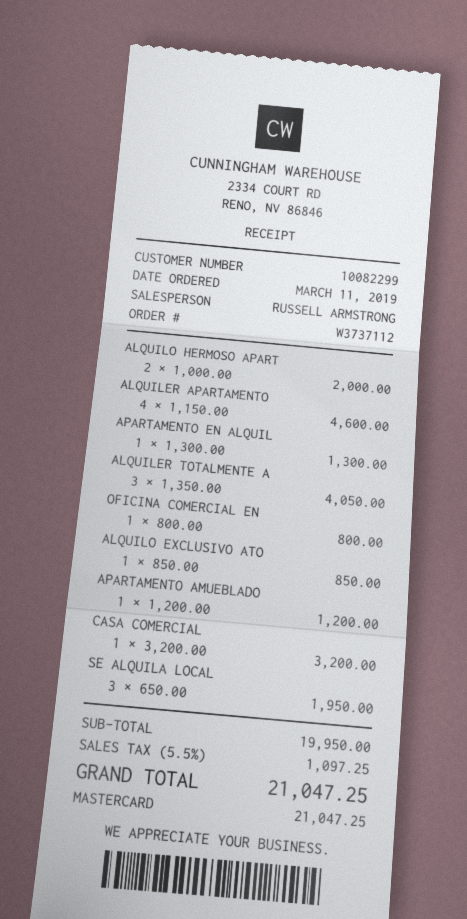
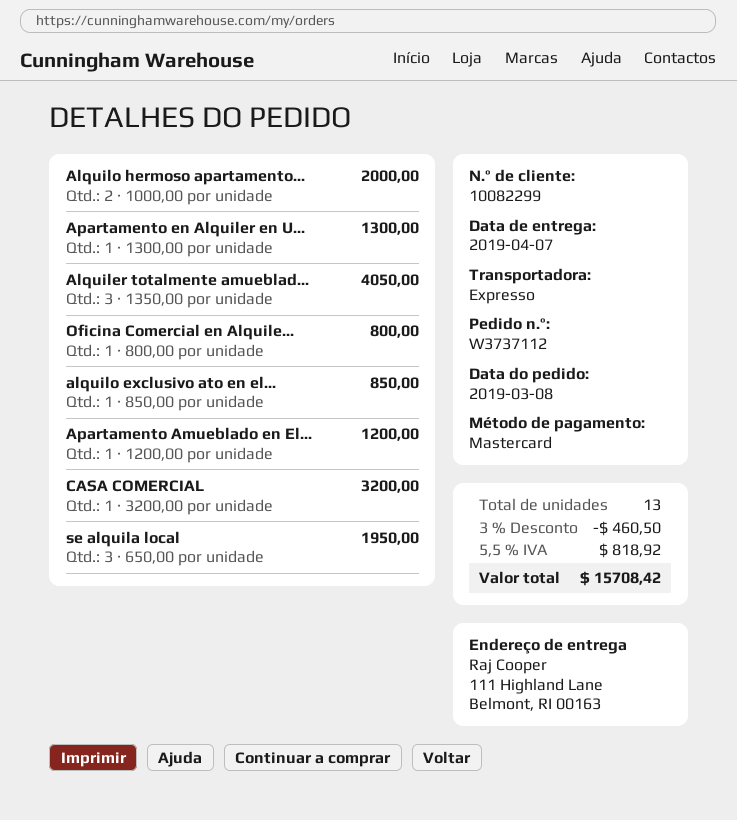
order date: 2019-03-11 -> 2019-03-08
ALQUILER APARTAMENTO: 4 x 1150.00 = 4600.00 -> none
discount: none -> 3% = 460.50
tax: 5.5% = 1097.25 -> 5.5% = 818.92
total: 21047.25 -> 15708.42

